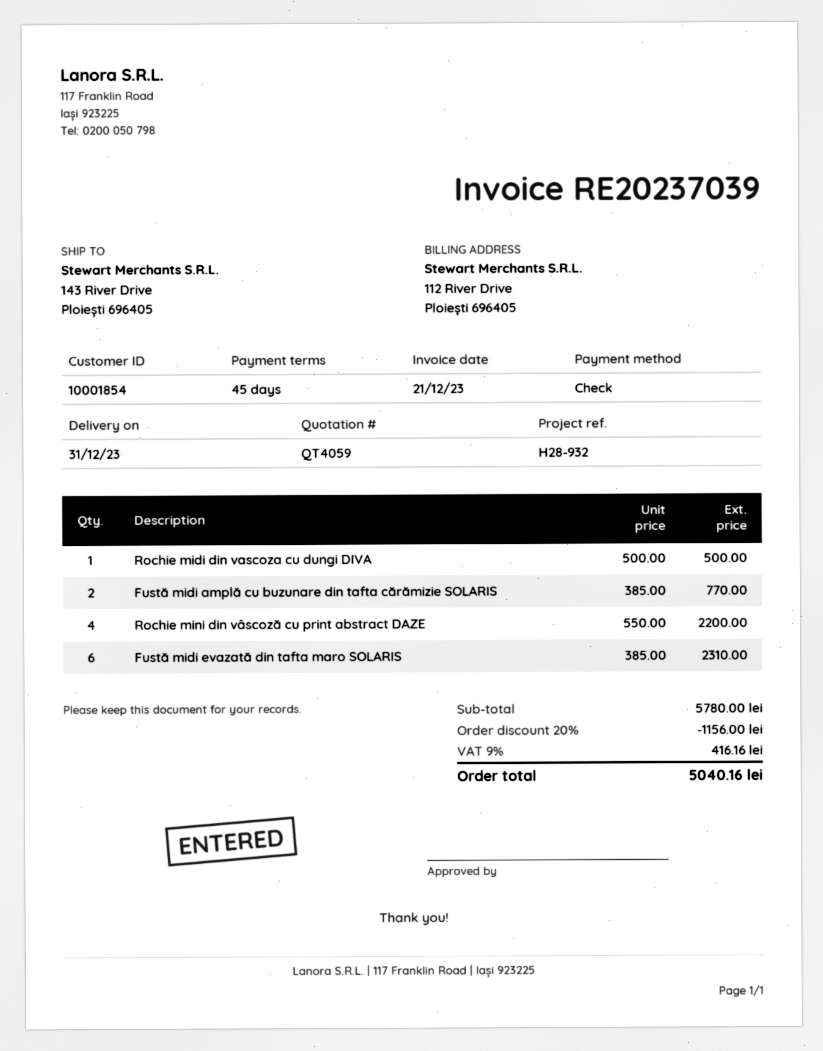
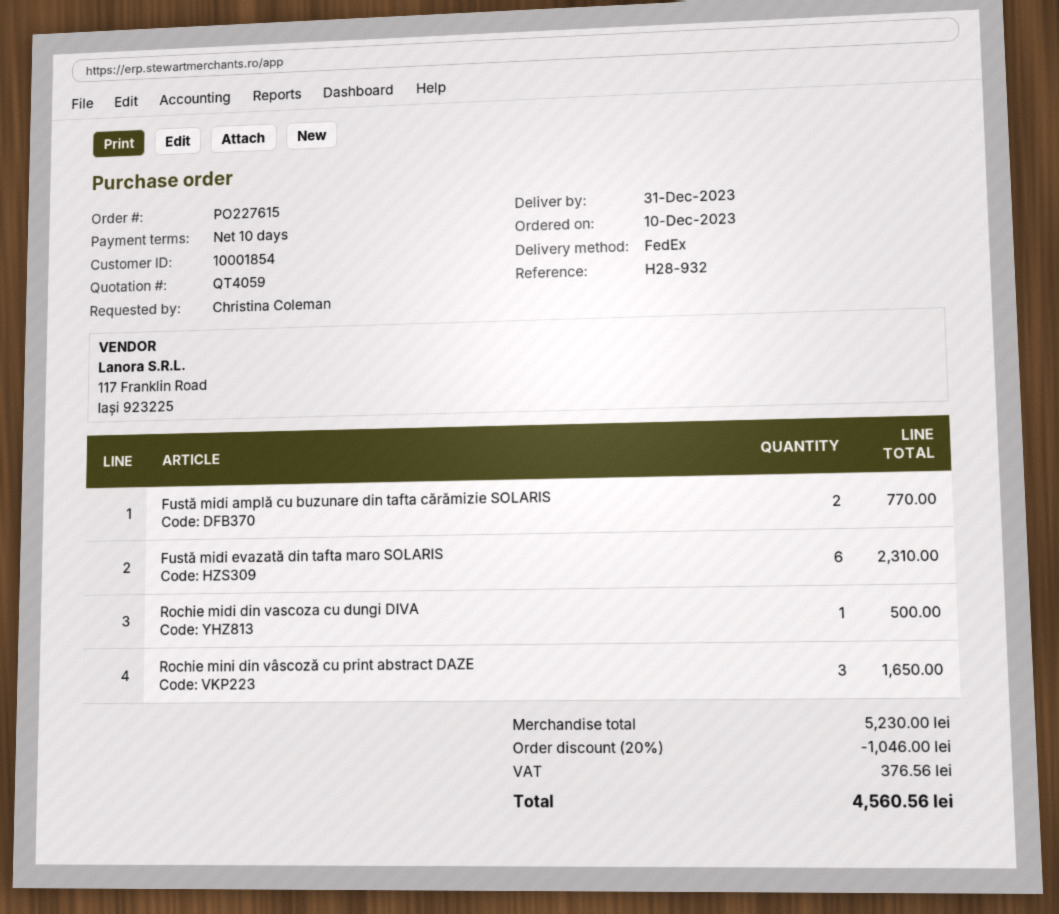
payment terms: 45 days -> 10 days
Rochie mini din vâscoză cu print abstract DAZE: 4 for 2200.00 -> 3 for 1650.00
subtotal: 5780.00 -> 5230.00
discount: 20% = 1156.00 -> 20% = 1046.00
tax: 416.16 -> 376.56
total: 5040.16 -> 4560.56

